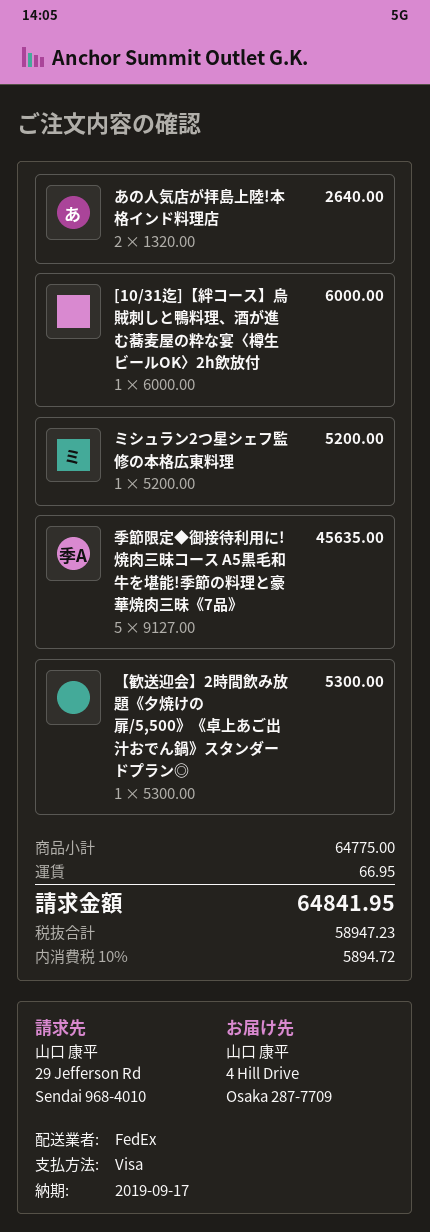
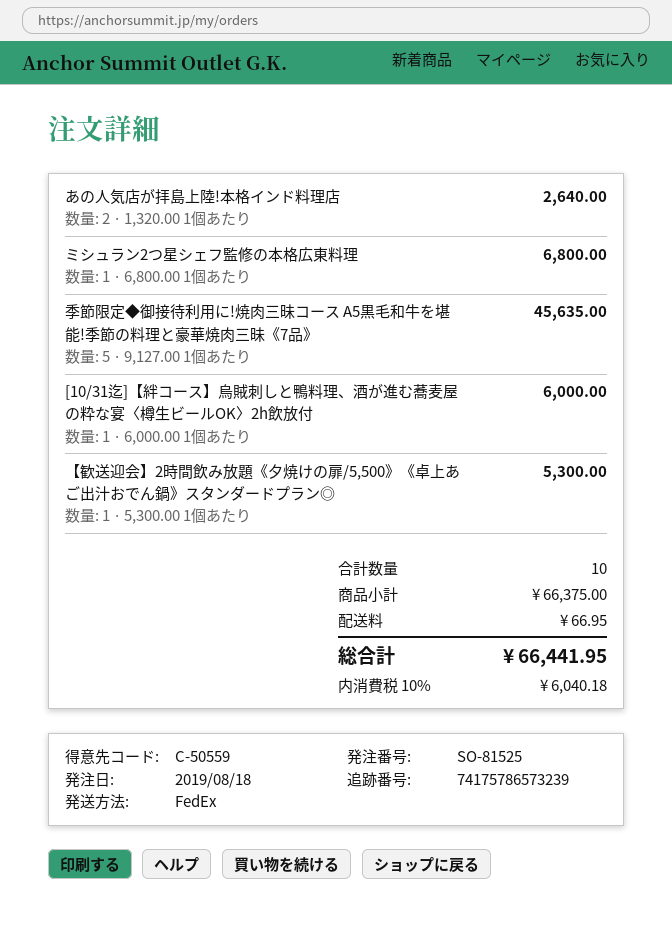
ミシュラン2つ星シェフ監修の本格広東料理: 1 x 5200.00 = 5200.00 -> 1 x 6800.00 = 6800.00
subtotal: 64775.00 -> 66375.00
tax: 10% = 5894.72 -> 10% = 6040.18
total: 64841.95 -> 66441.95

